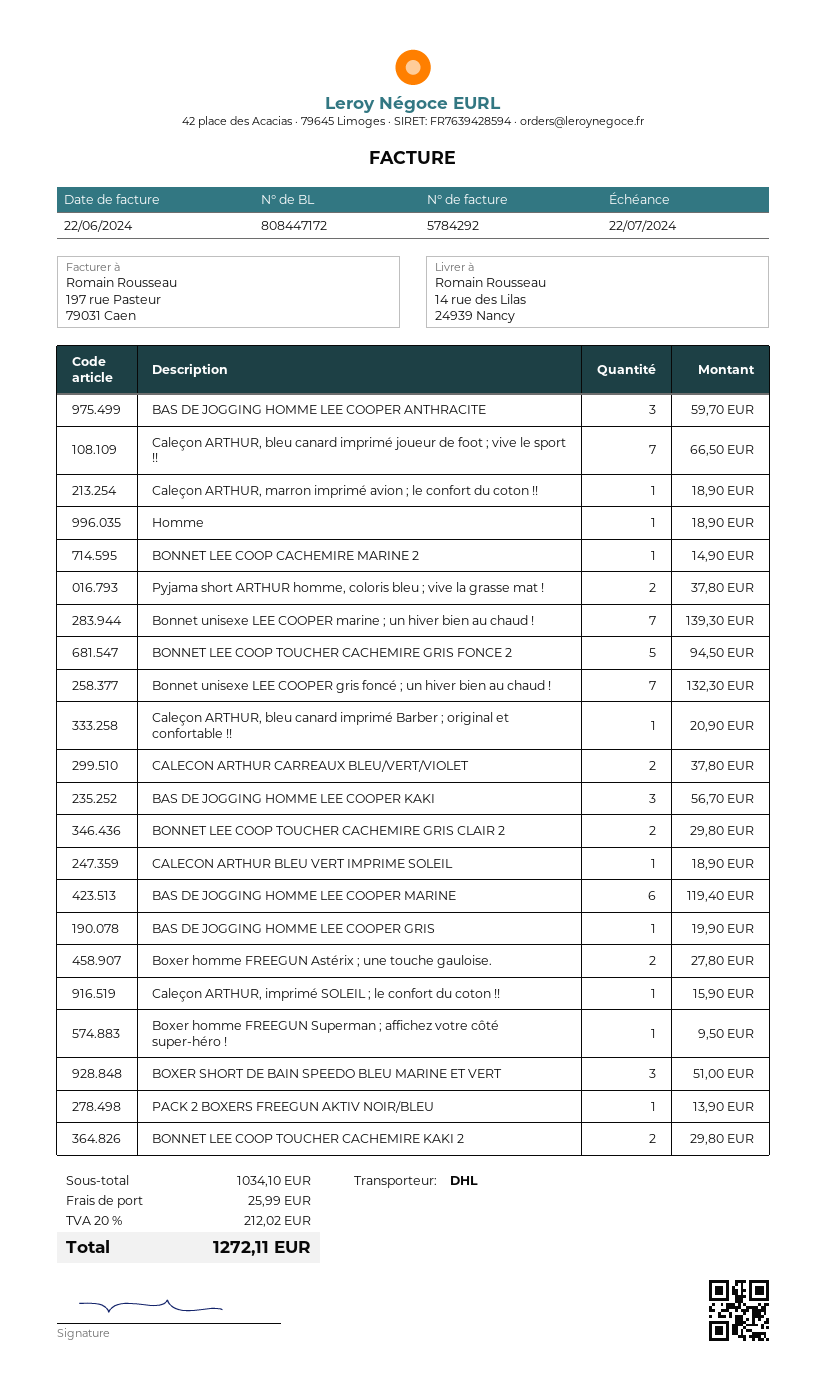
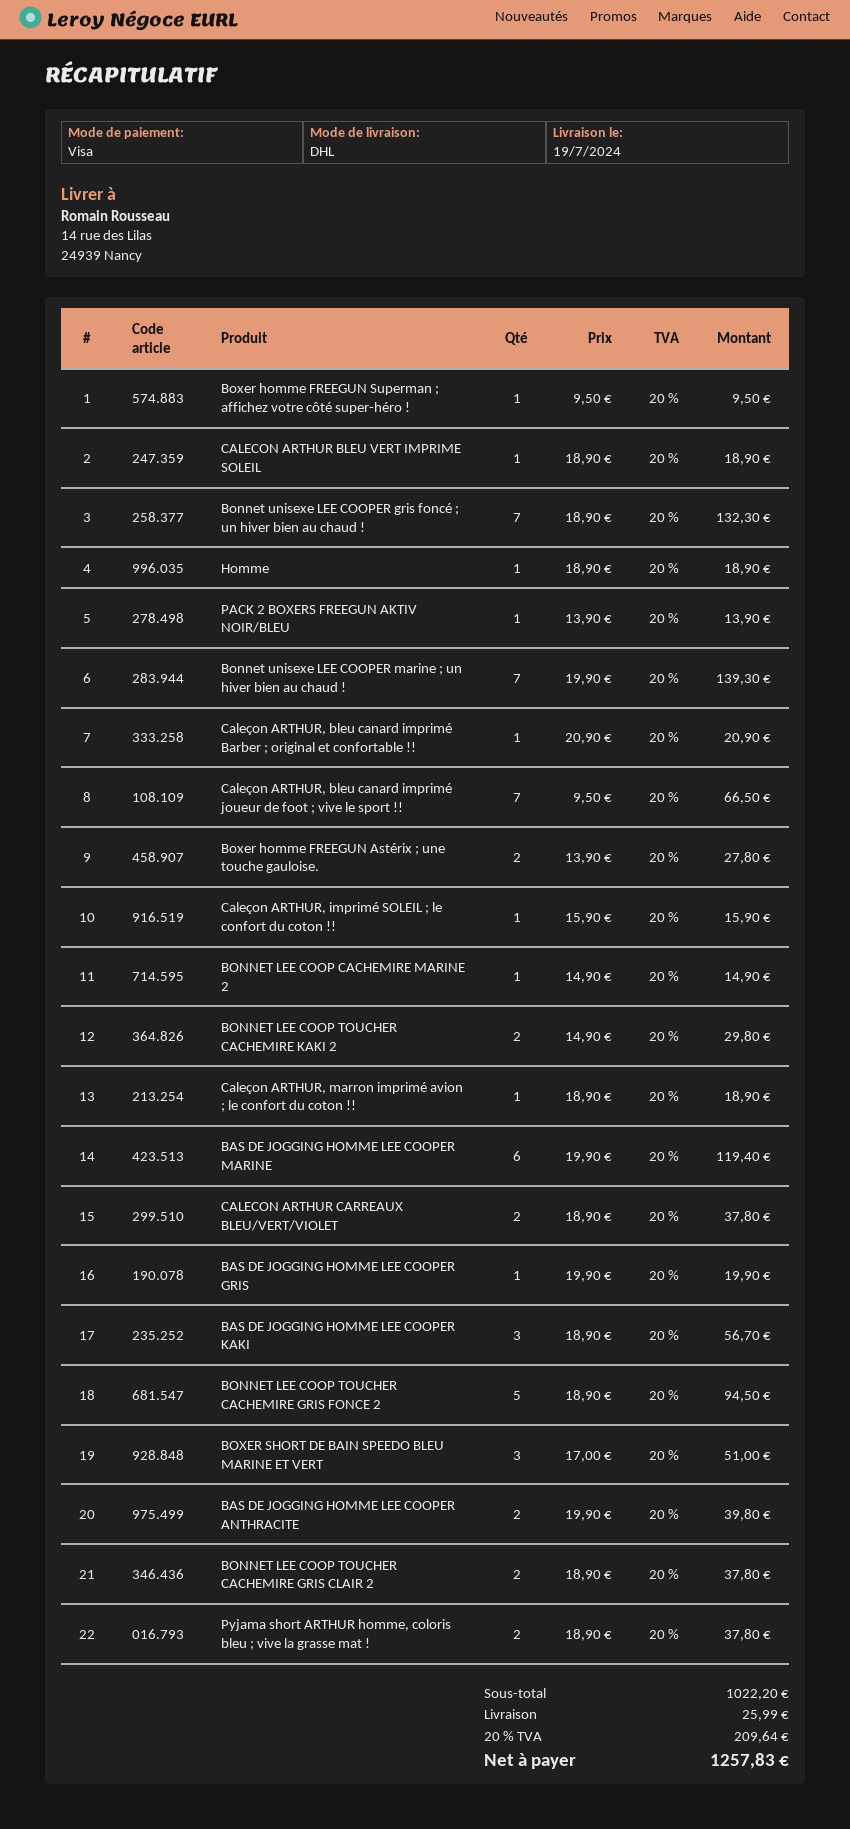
BAS DE JOGGING HOMME LEE COOPER ANTHRACITE: 3 for 59.70 -> 2 for 39.80
BONNET LEE COOP TOUCHER CACHEMIRE GRIS CLAIR 2: 2 for 29.80 -> 2 for 37.80
subtotal: 1034.10 -> 1022.20
tax: 20% = 212.02 -> 20% = 209.64
total: 1272.11 -> 1257.83

